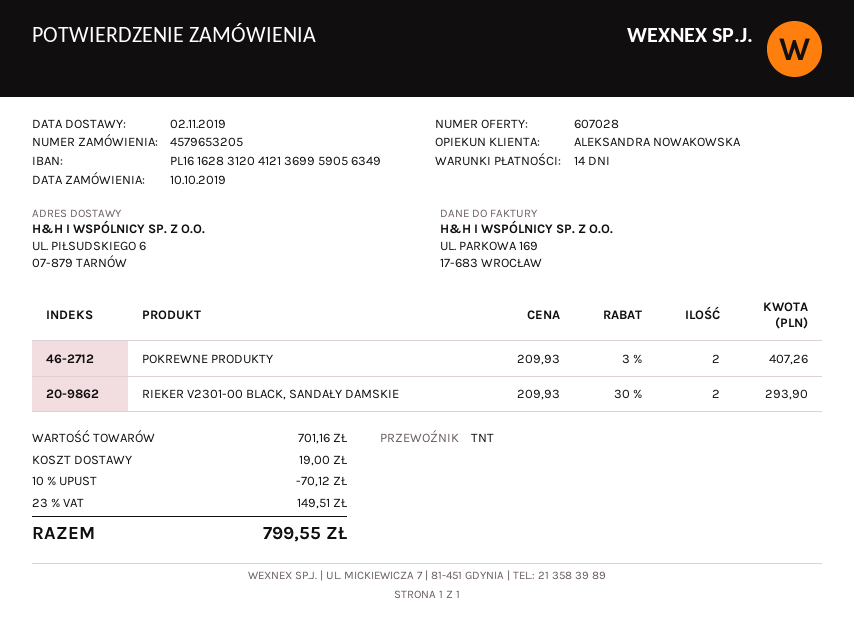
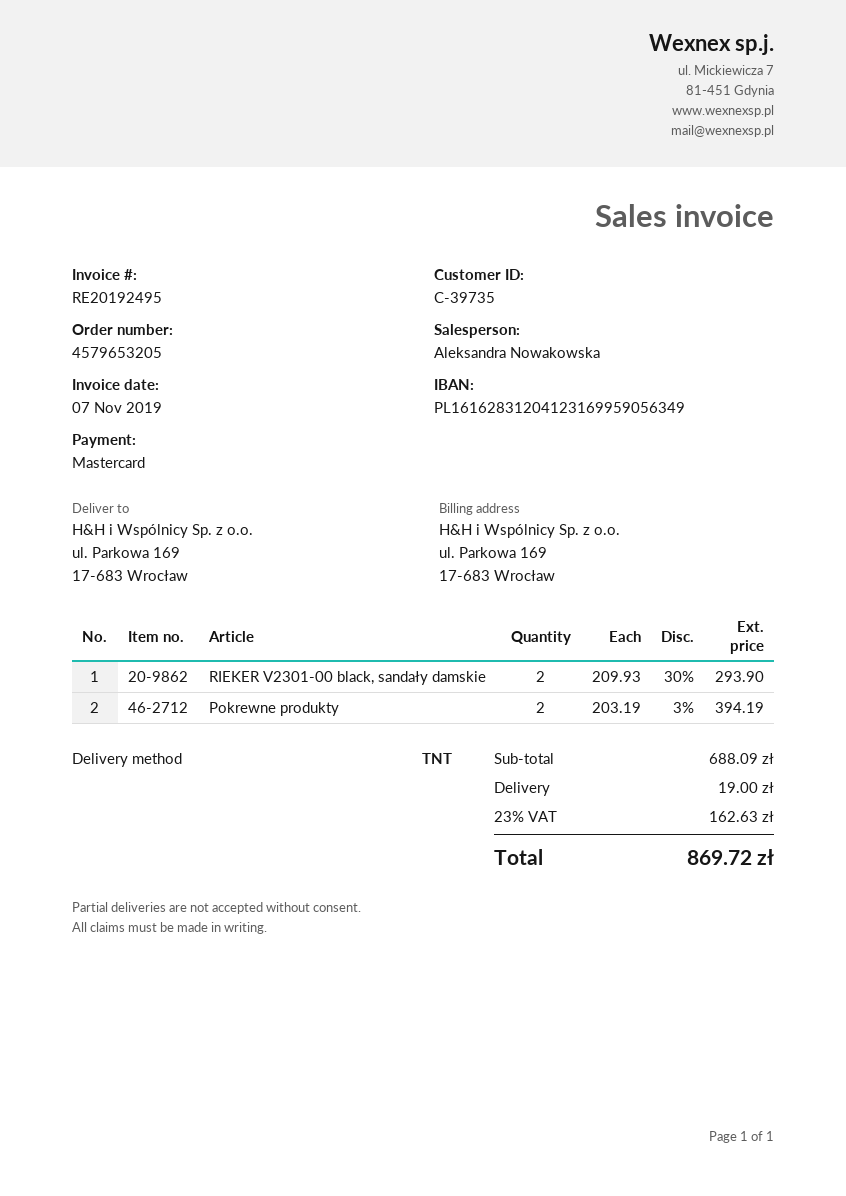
bank account: PL16162831204121369959056349 -> PL16162831204123169959056349
ship to: UL. PIŁSUDSKIEGO 6, 07-879 TARNÓW -> ul. Parkowa 169, 17-683 Wrocław
POKREWNE PRODUKTY: 2 x 209.93 - 3% = 407.26 -> 2 x 203.19 - 3% = 394.19
subtotal: 701.16 -> 688.09
discount: 10% = 70.12 -> none
tax: 23% = 149.51 -> 23% = 162.63
total: 799.55 -> 869.72

